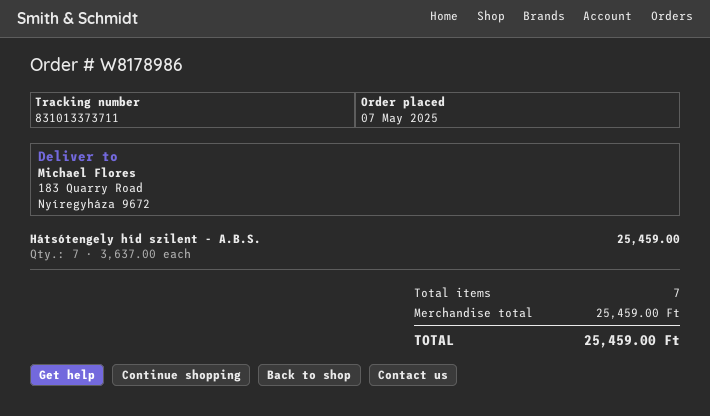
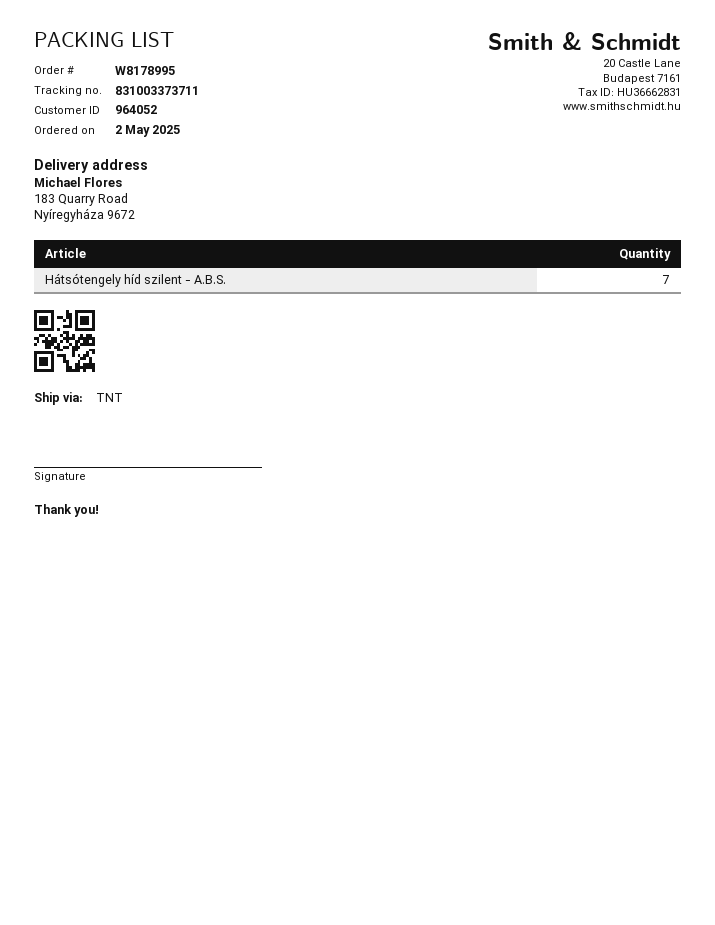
order number: W8178986 -> W8178995
order date: 2025-05-07 -> 2025-05-02
tracking number: 831013373711 -> 831003373711

